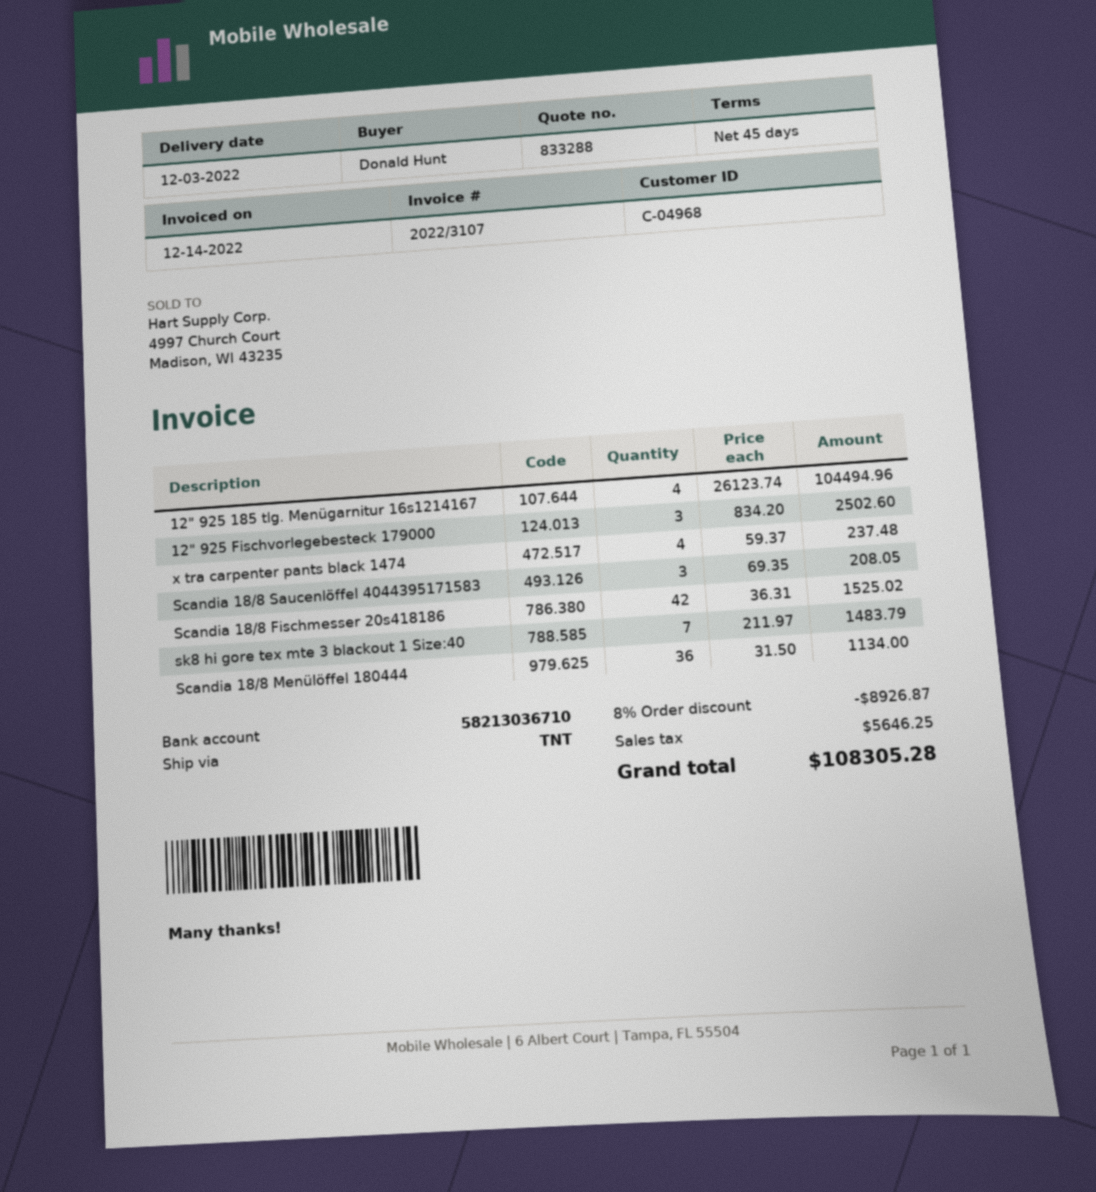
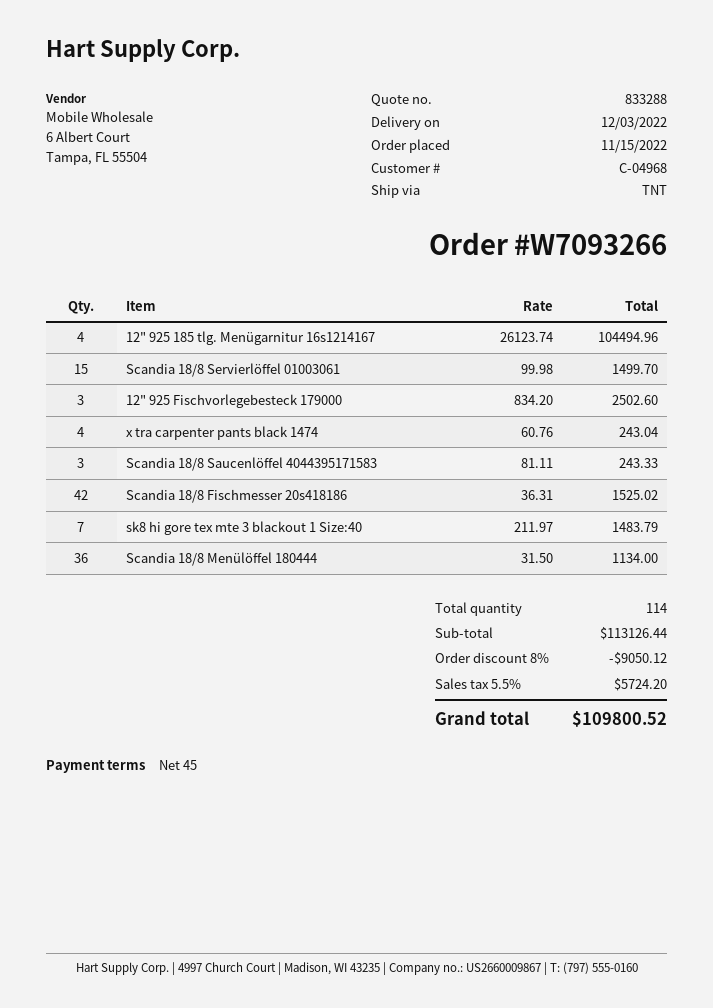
x tra carpenter pants black 1474: 4 x 59.37 = 237.48 -> 4 x 60.76 = 243.04
Scandia 18/8 Saucenlöffel 4044395171583: 3 x 69.35 = 208.05 -> 3 x 81.11 = 243.33
Scandia 18/8 Servierlöffel 01003061: none -> 15 x 99.98 = 1499.70
discount: 8% = 8926.87 -> 8% = 9050.12
tax: 5646.25 -> 5724.20
total: 108305.28 -> 109800.52

